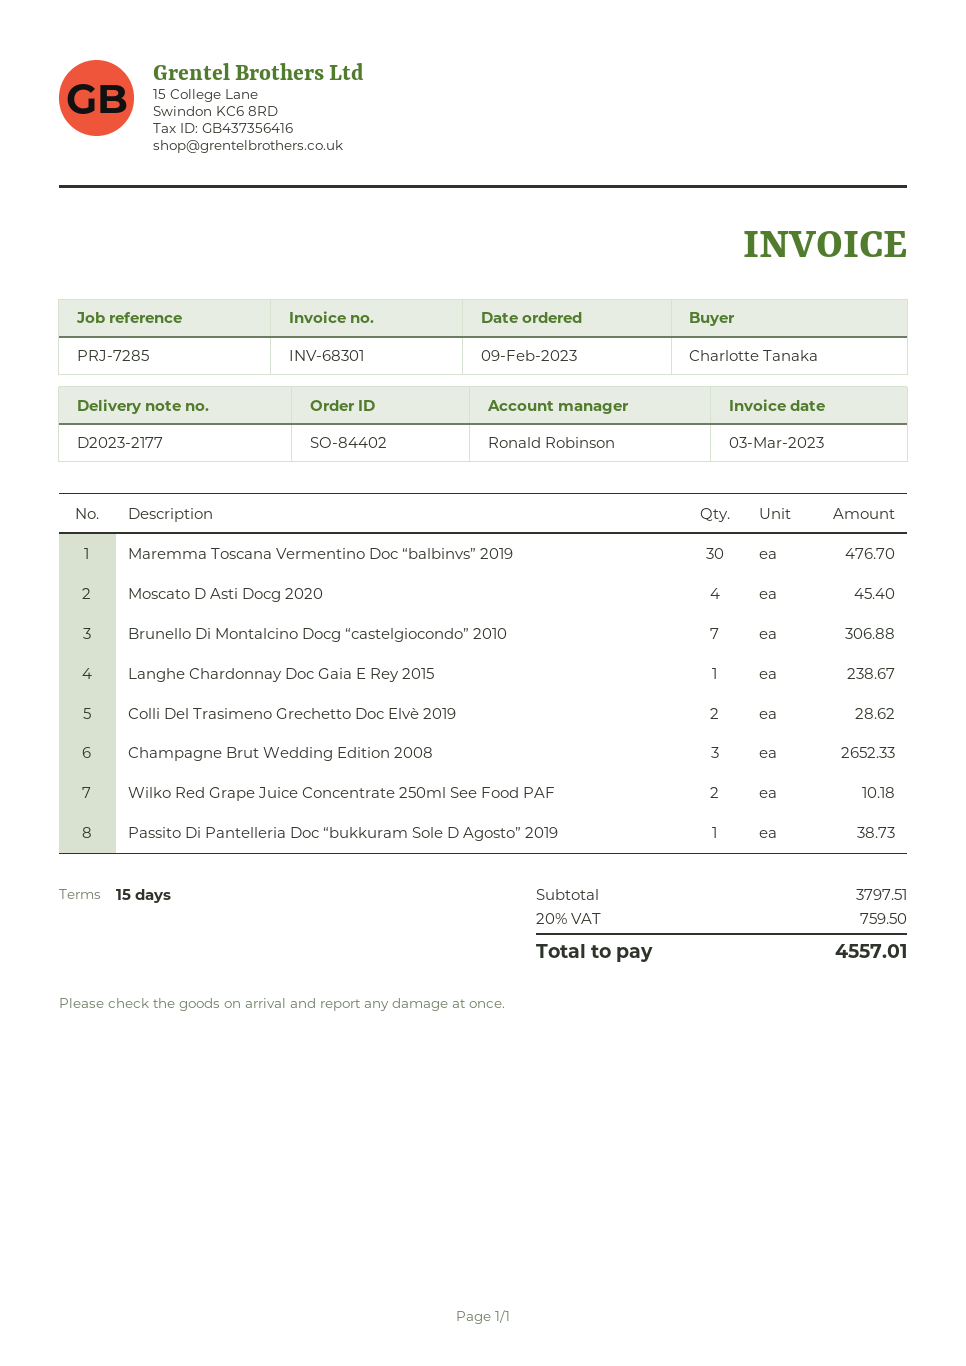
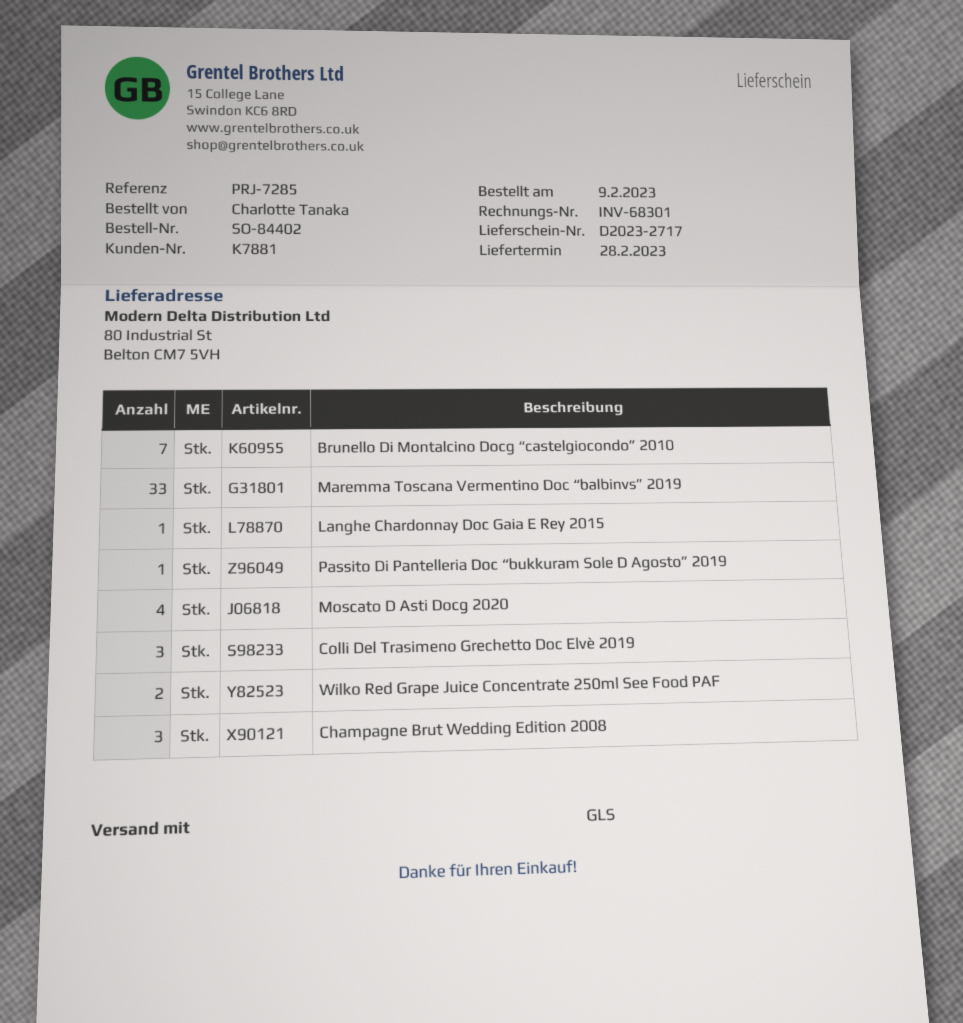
delivery note number: D2023-2177 -> D2023-2717
Maremma Toscana Vermentino Doc “balbinvs” 2019: 30 -> 33
Colli Del Trasimeno Grechetto Doc Elvè 2019: 2 -> 3

